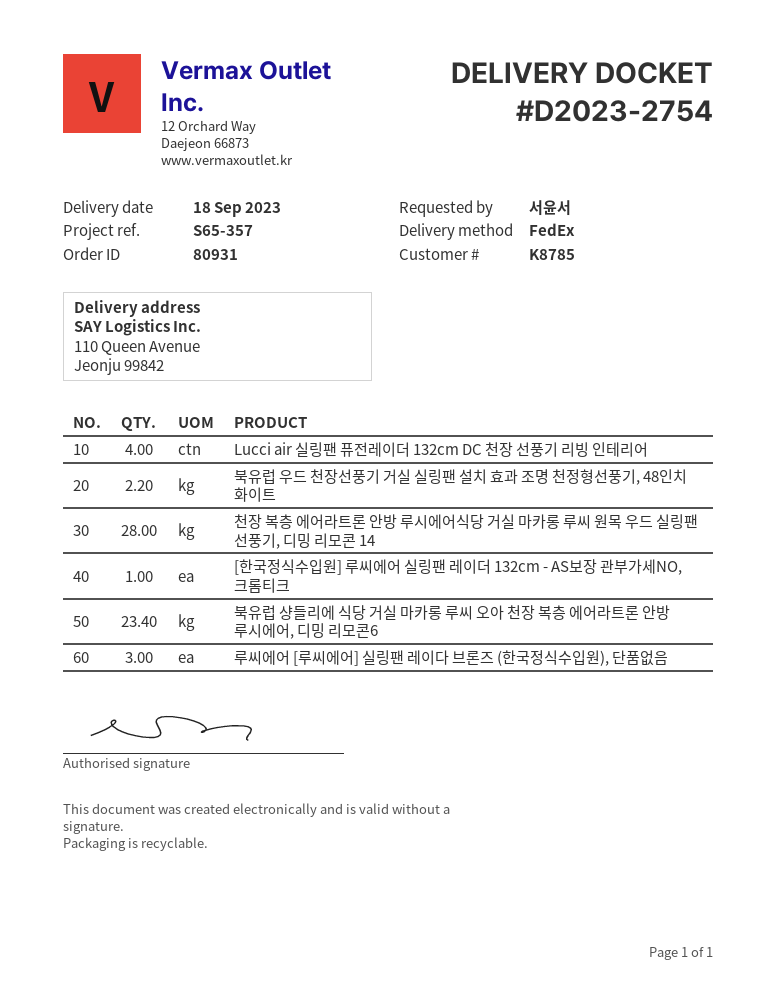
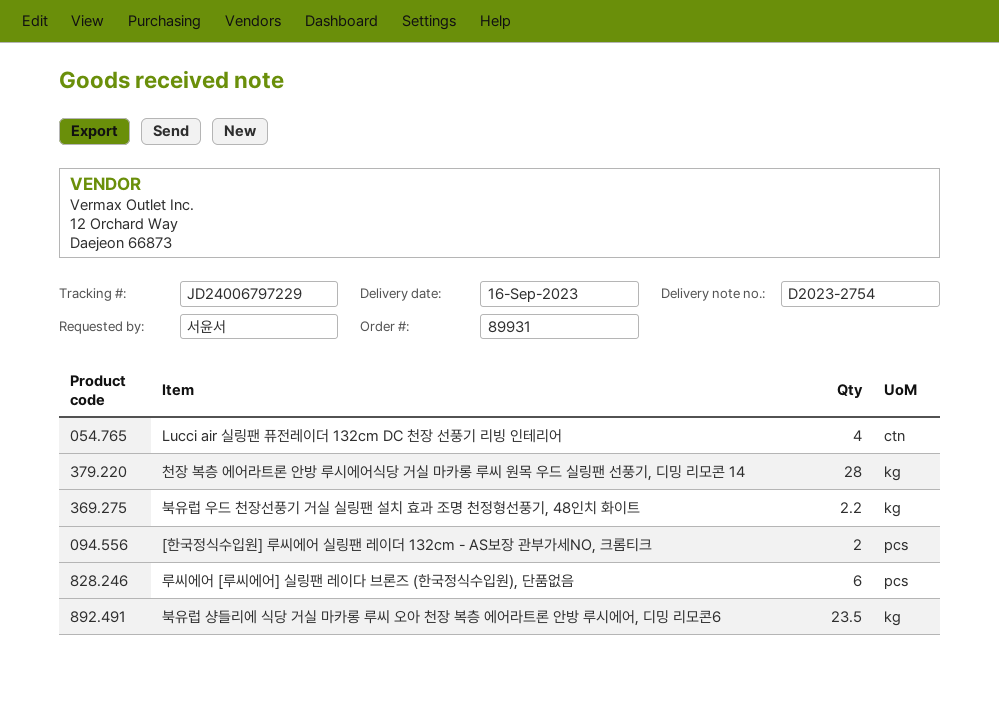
order number: 80931 -> 89931
delivery date: 2023-09-18 -> 2023-09-16
[한국정식수입원] 루씨에어 실링팬 레이더 132cm - AS보장 관부가세NO, 크롬티크: 1 -> 2
북유럽 샹들리에 식당 거실 마카롱 루씨 오아 천장 복층 에어라트론 안방 루시에어, 디밍 리모콘6: 23.4 -> 23.5
루씨에어 [루씨에어] 실링팬 레이다 브론즈 (한국정식수입원), 단품없음: 3 -> 6

